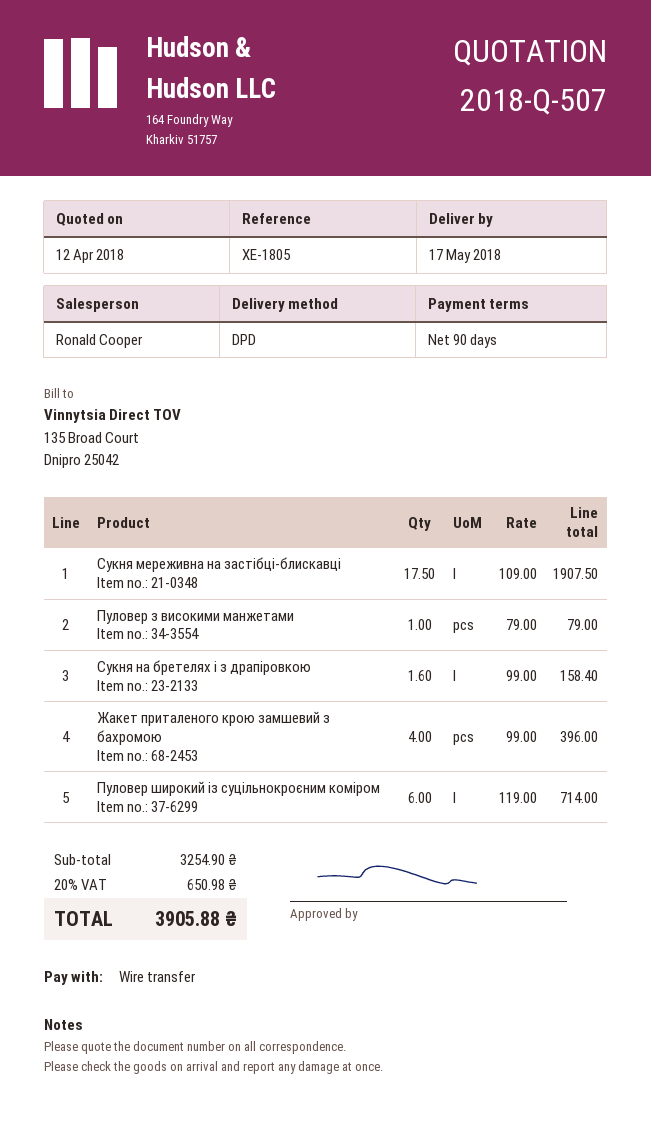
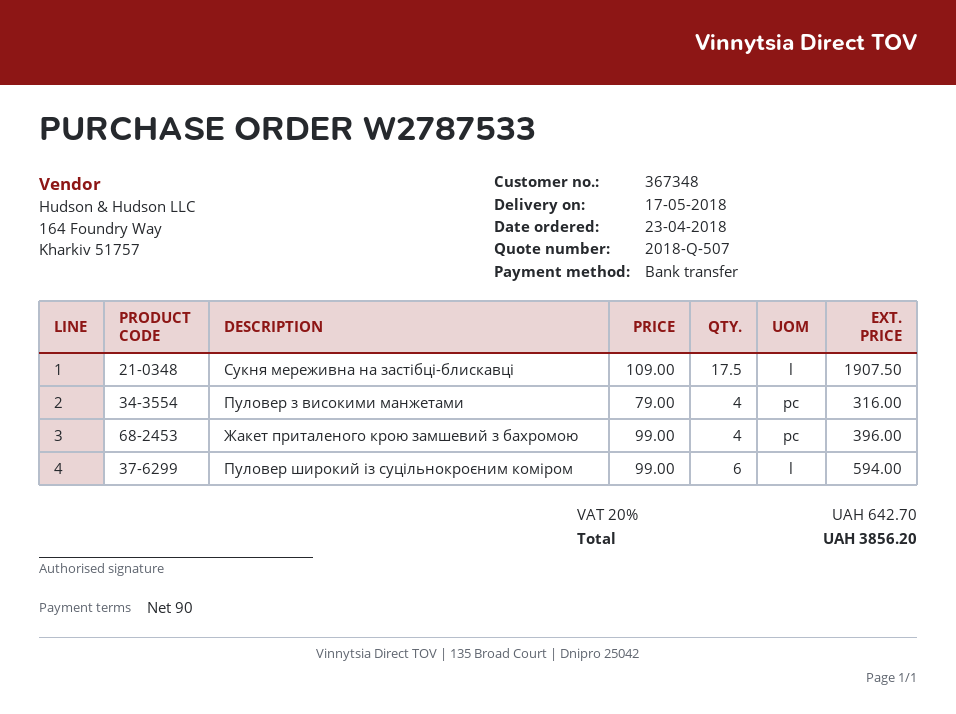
Пуловер з високими манжетами: 1 x 79.00 = 79.00 -> 4 x 79.00 = 316.00
Сукня на бретелях і з драпіровкою: 1.6 x 99.00 = 158.40 -> none
Пуловер широкий із суцільнокроєним коміром: 6 x 119.00 = 714.00 -> 6 x 99.00 = 594.00
tax: 20% = 650.98 -> 20% = 642.70
total: 3905.88 -> 3856.20

